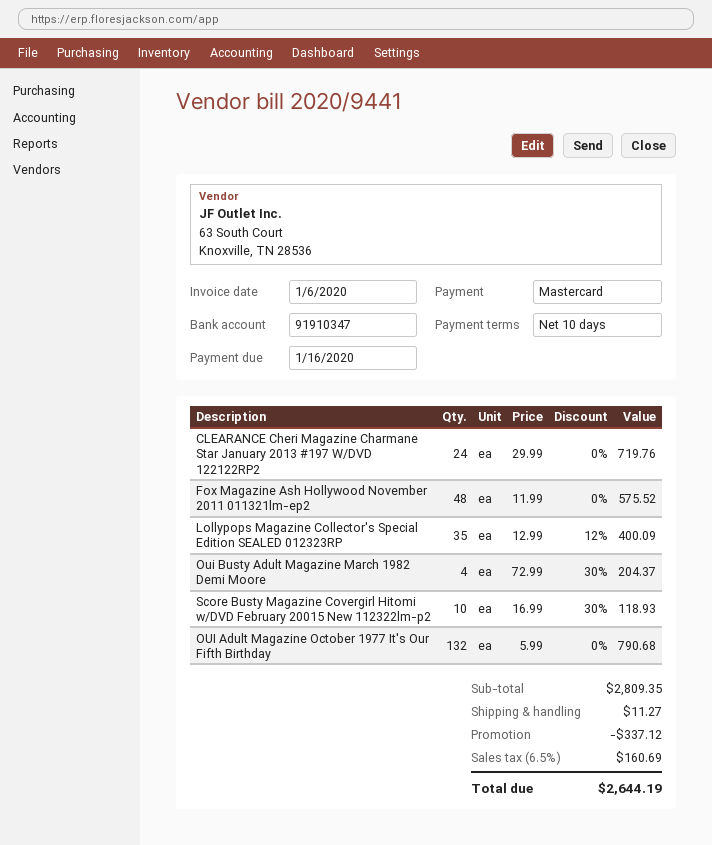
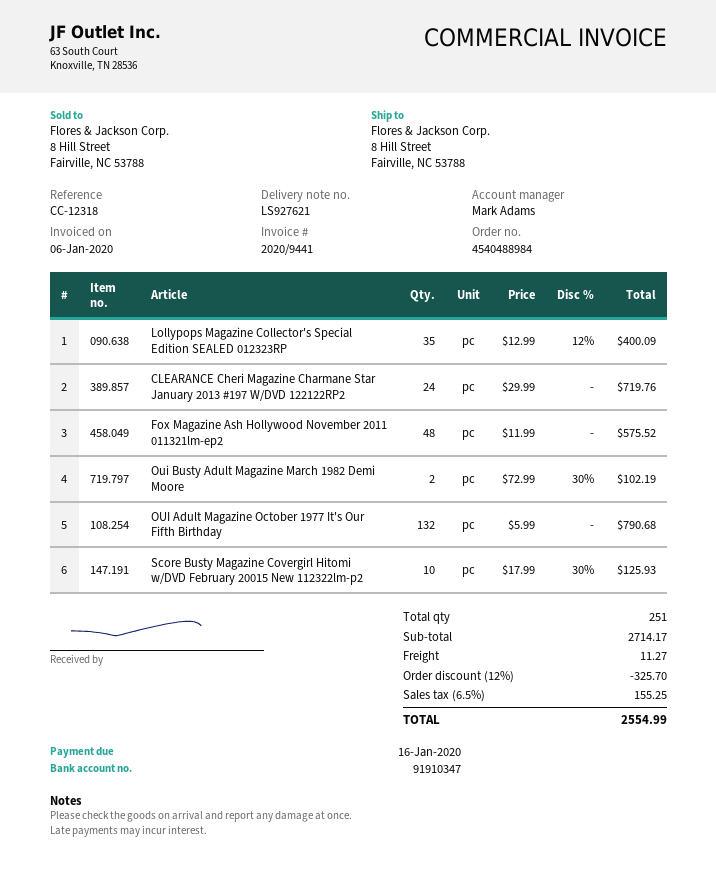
Oui Busty Adult Magazine March 1982 Demi Moore: 4 x 72.99 - 30% = 204.37 -> 2 x 72.99 - 30% = 102.19
Score Busty Magazine Covergirl Hitomi w/DVD February 20015 New 112322lm-p2: 10 x 16.99 - 30% = 118.93 -> 10 x 17.99 - 30% = 125.93
subtotal: 2809.35 -> 2714.17
discount: 337.12 -> 325.70
tax: 6.5% = 160.69 -> 6.5% = 155.25
total: 2644.19 -> 2554.99

